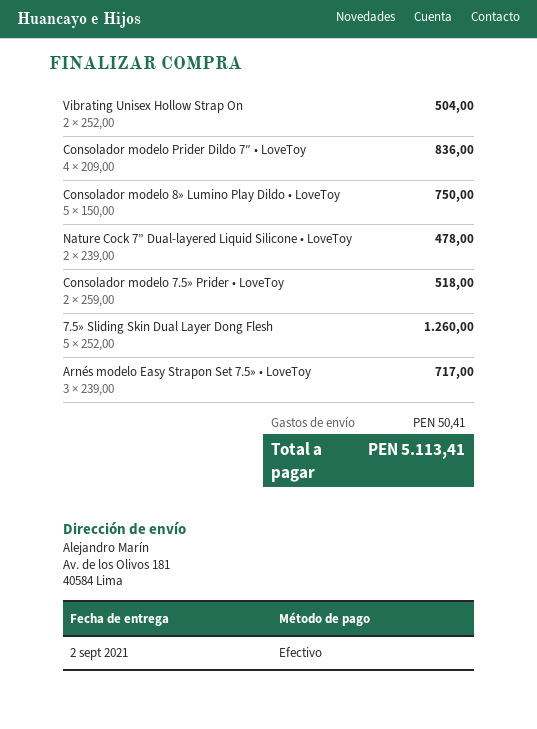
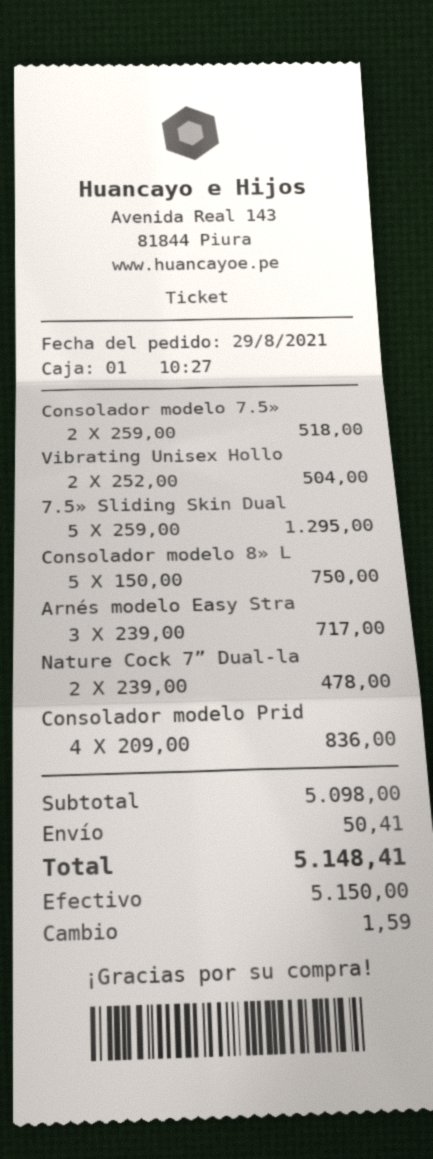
7.5» Sliding Skin Dual Layer Dong Flesh: 5 x 252.00 = 1260.00 -> 5 x 259.00 = 1295.00
total: 5113.41 -> 5148.41

